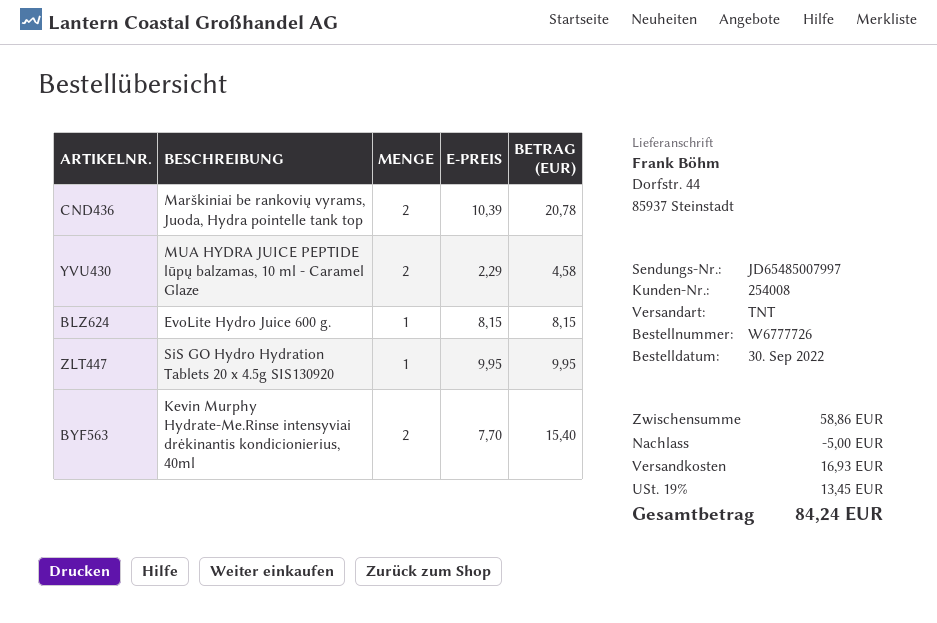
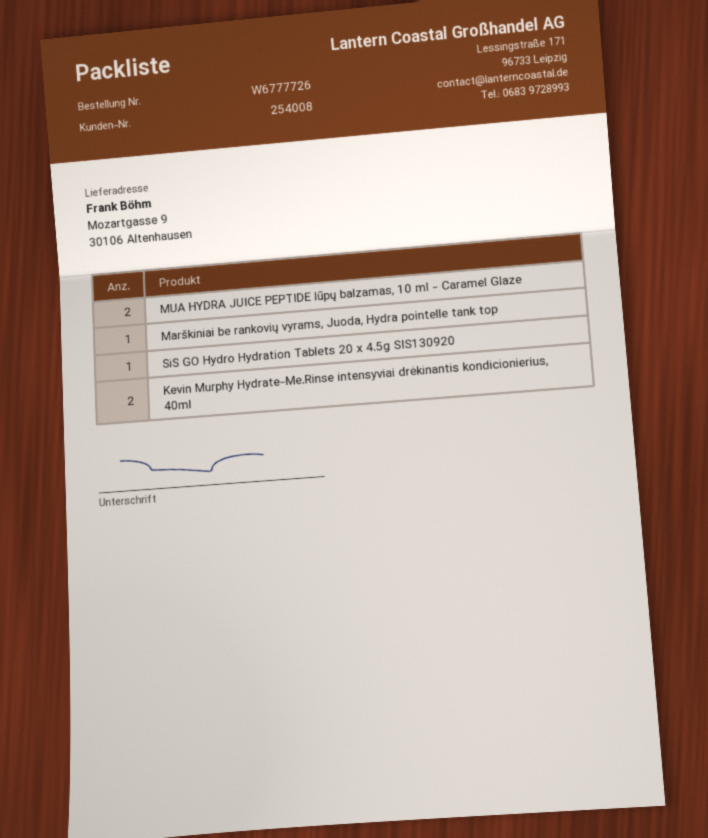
ship to: Dorfstr. 44, 85937 Steinstadt -> Mozartgasse 9, 30106 Altenhausen
Marškiniai be rankovių vyrams, Juoda, Hydra pointelle tank top: 2 -> 1
EvoLite Hydro Juice 600 g.: 1 -> none

